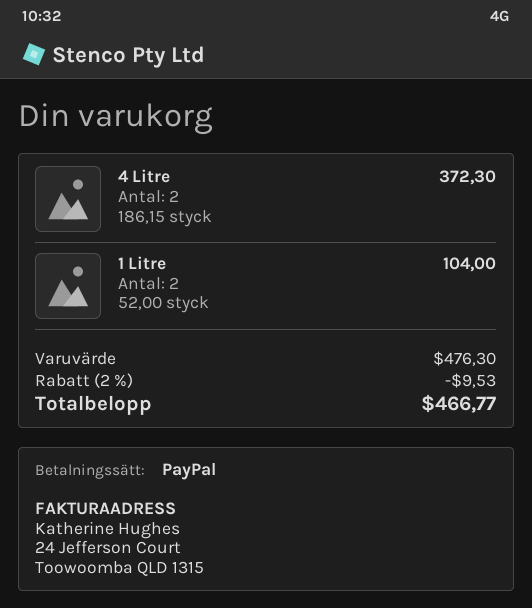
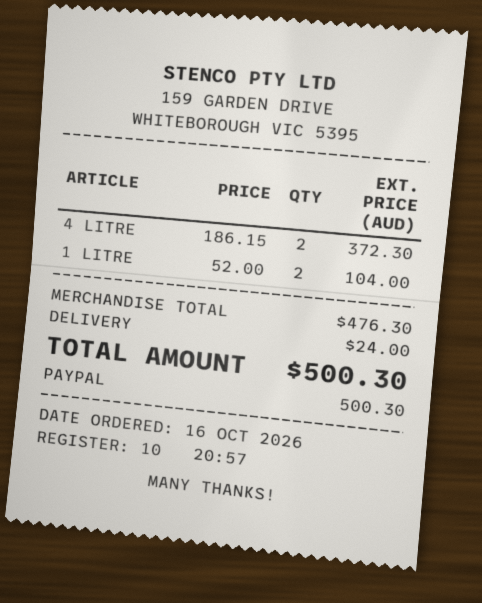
discount: 2% = 9.53 -> none
shipping: none -> 24.00
total: 466.77 -> 500.30

